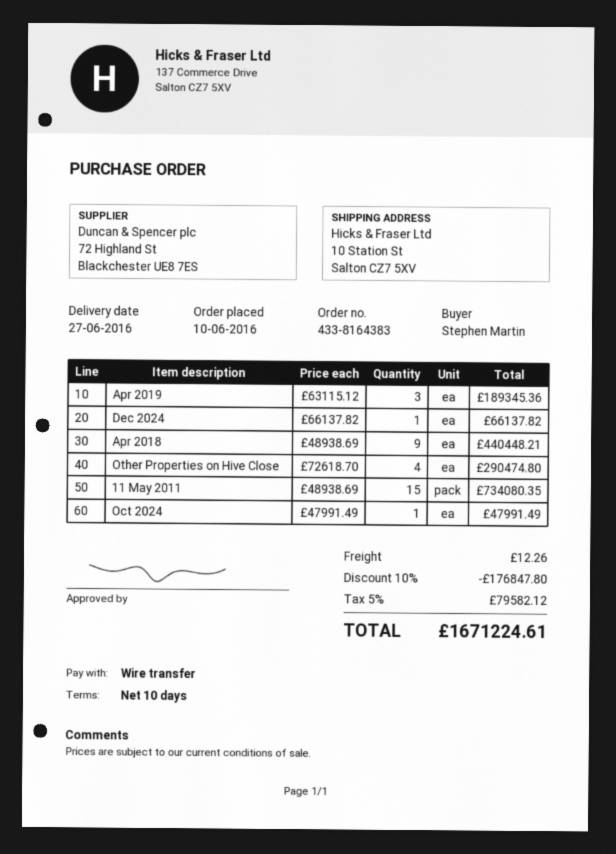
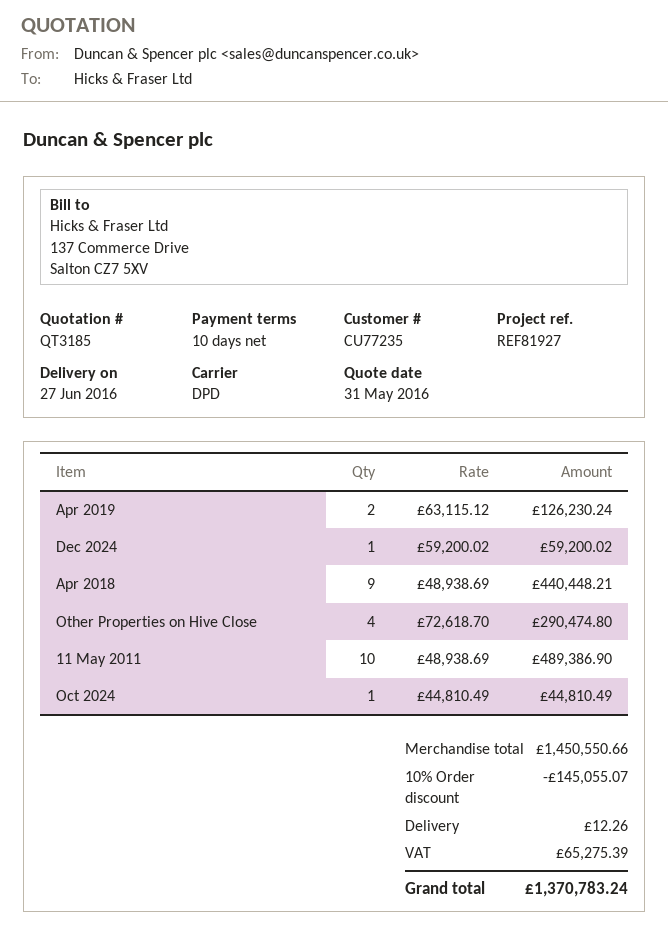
Apr 2019: 3 x 63115.12 = 189345.36 -> 2 x 63115.12 = 126230.24
Dec 2024: 1 x 66137.82 = 66137.82 -> 1 x 59200.02 = 59200.02
11 May 2011: 15 x 48938.69 = 734080.35 -> 10 x 48938.69 = 489386.90
Oct 2024: 1 x 47991.49 = 47991.49 -> 1 x 44810.49 = 44810.49
discount: 10% = 176847.80 -> 10% = 145055.07
tax: 79582.12 -> 65275.39
total: 1671224.61 -> 1370783.24

